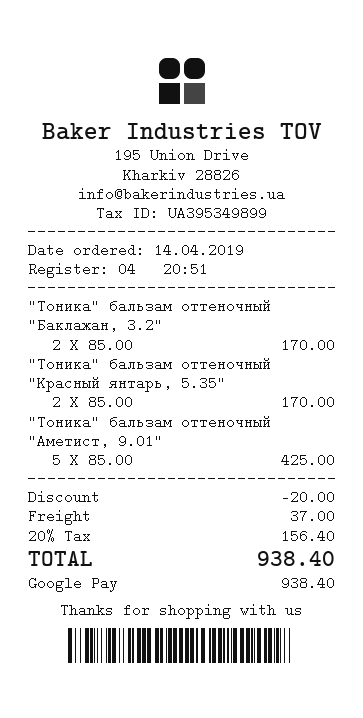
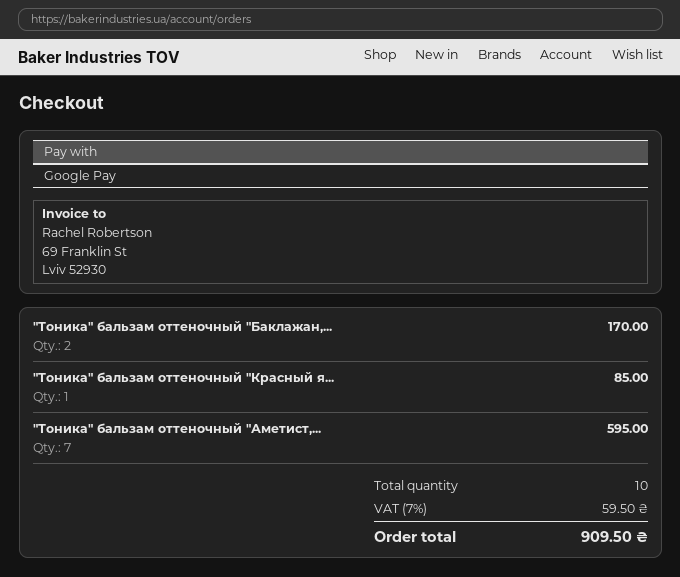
"Тоника" бальзам оттеночный "Красный янтарь, 5.35": 2 for 170.00 -> 1 for 85.00
"Тоника" бальзам оттеночный "Аметист, 9.01": 5 for 425.00 -> 7 for 595.00
discount: 20.00 -> none
shipping: 37.00 -> none
tax: 20% = 156.40 -> 7% = 59.50
total: 938.40 -> 909.50

